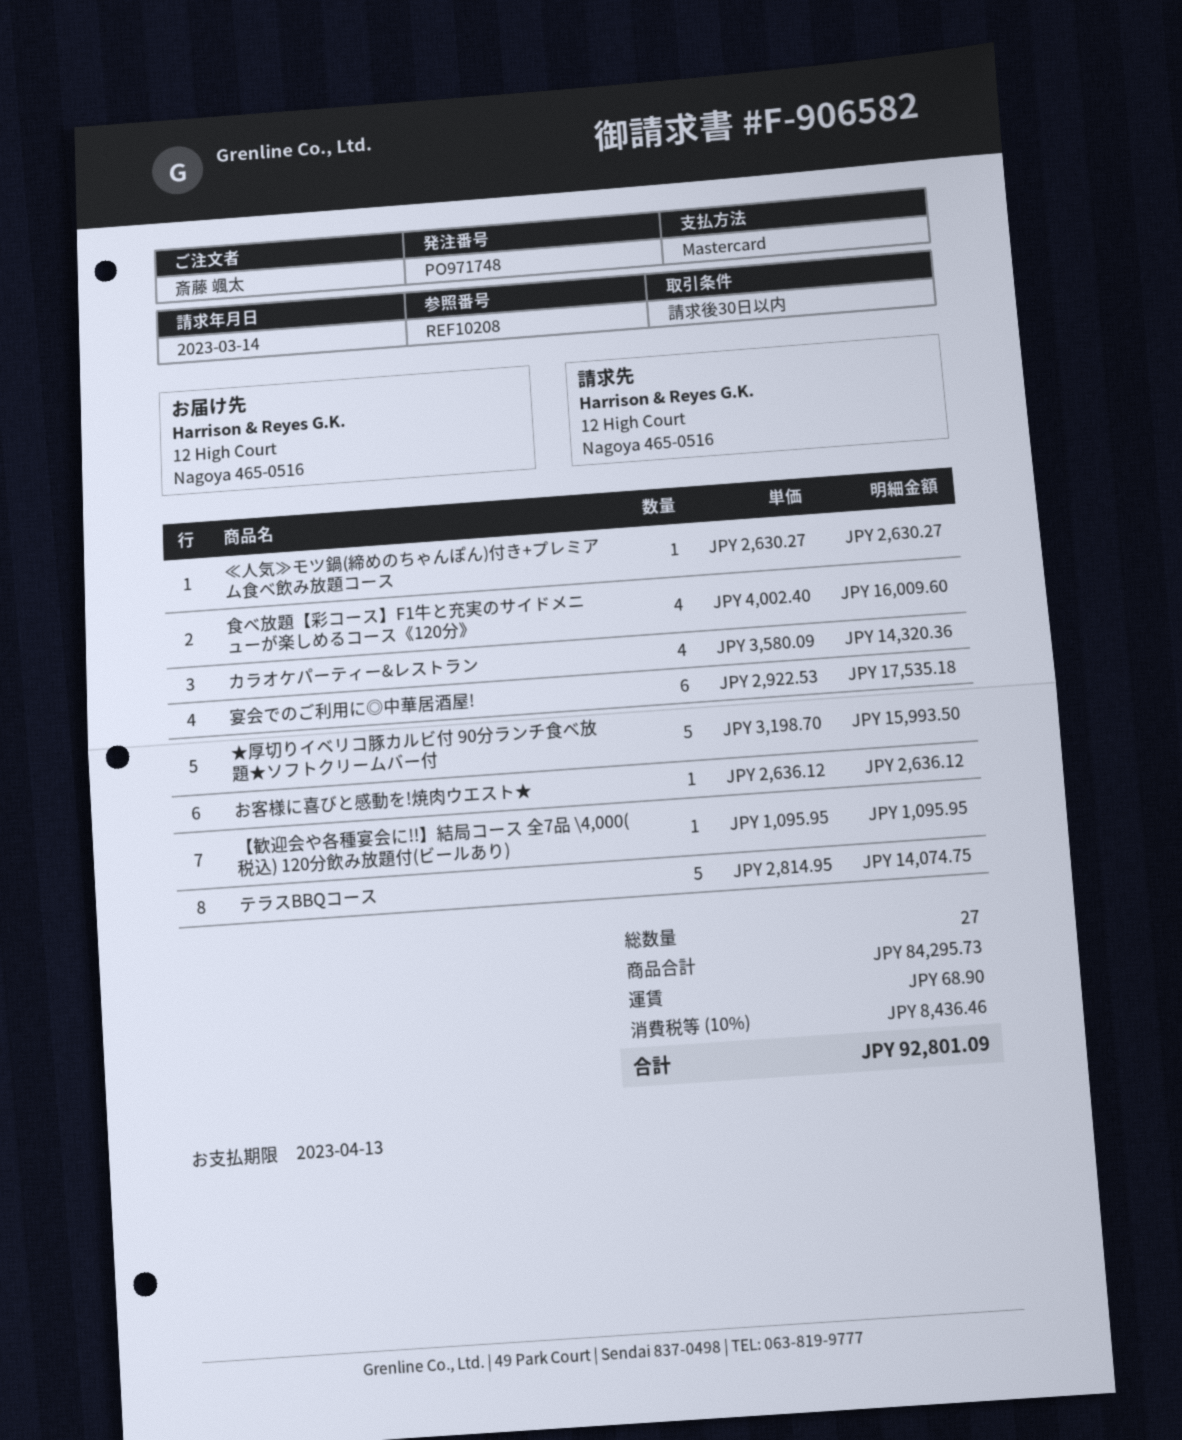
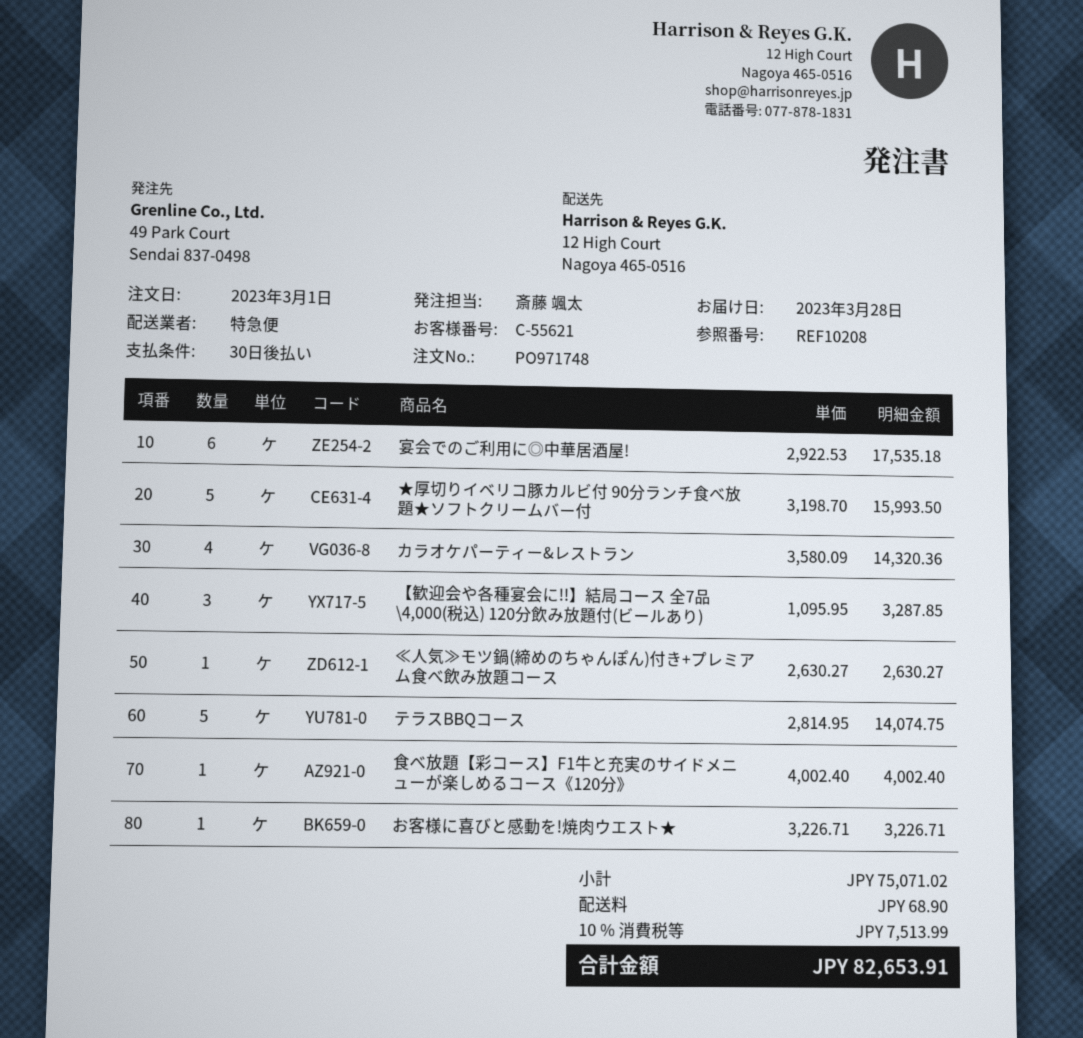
食べ放題【彩コース】F1牛と充実のサイドメニューが楽しめるコース《120分》: 4 x 4002.40 = 16009.60 -> 1 x 4002.40 = 4002.40
お客様に喜びと感動を!焼肉ウエスト★: 1 x 2636.12 = 2636.12 -> 1 x 3226.71 = 3226.71
【歓迎会や各種宴会に!!】結局コース 全7品 \4,000(税込) 120分飲み放題付(ビールあり): 1 x 1095.95 = 1095.95 -> 3 x 1095.95 = 3287.85
subtotal: 84295.73 -> 75071.02
tax: 10% = 8436.46 -> 10% = 7513.99
total: 92801.09 -> 82653.91

